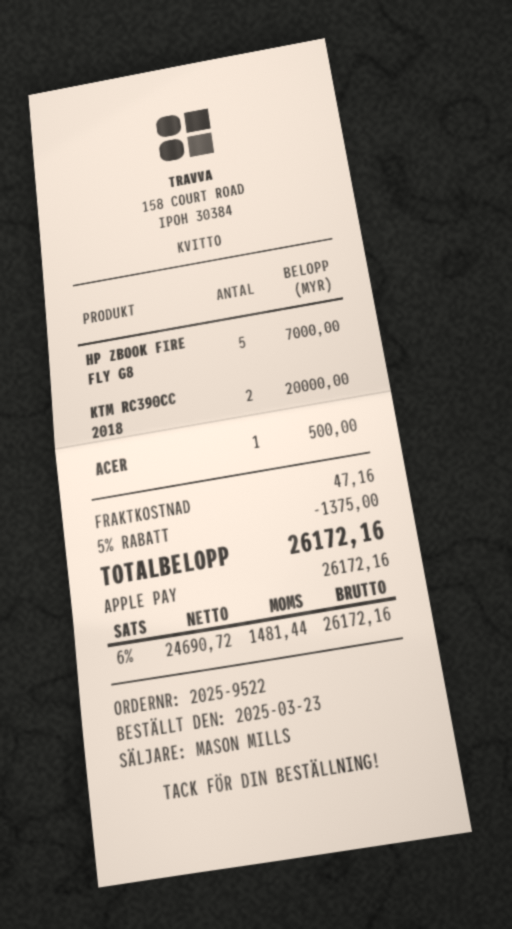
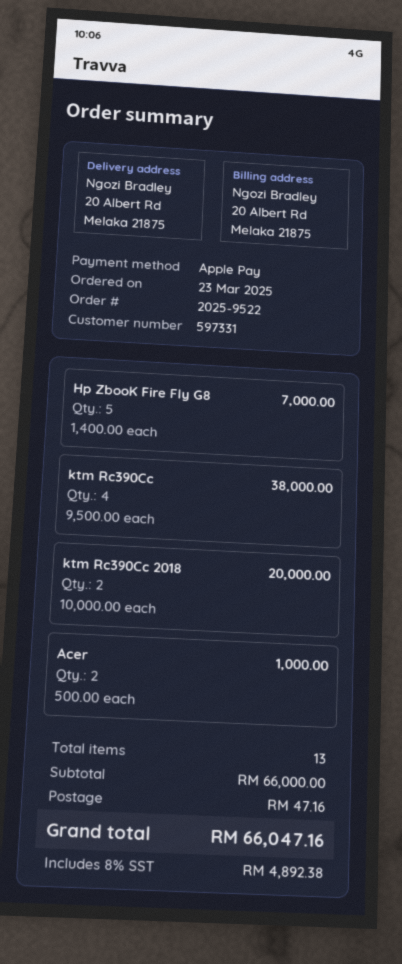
ACER: 1 for 500.00 -> 2 for 1000.00
ktm Rc390Cc: none -> 4 for 38000.00
discount: 5% = 1375.00 -> none
tax: 6% = 1481.44 -> 8% = 4892.38
total: 26172.16 -> 66047.16

